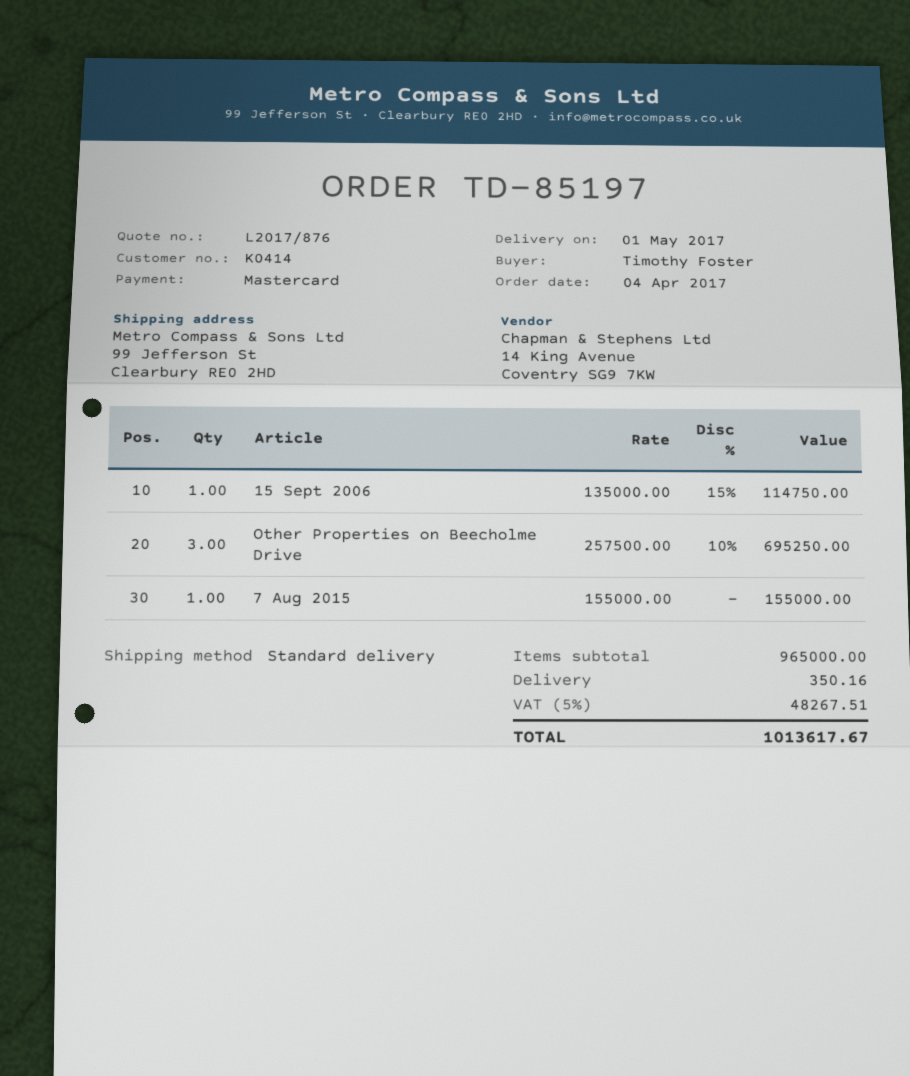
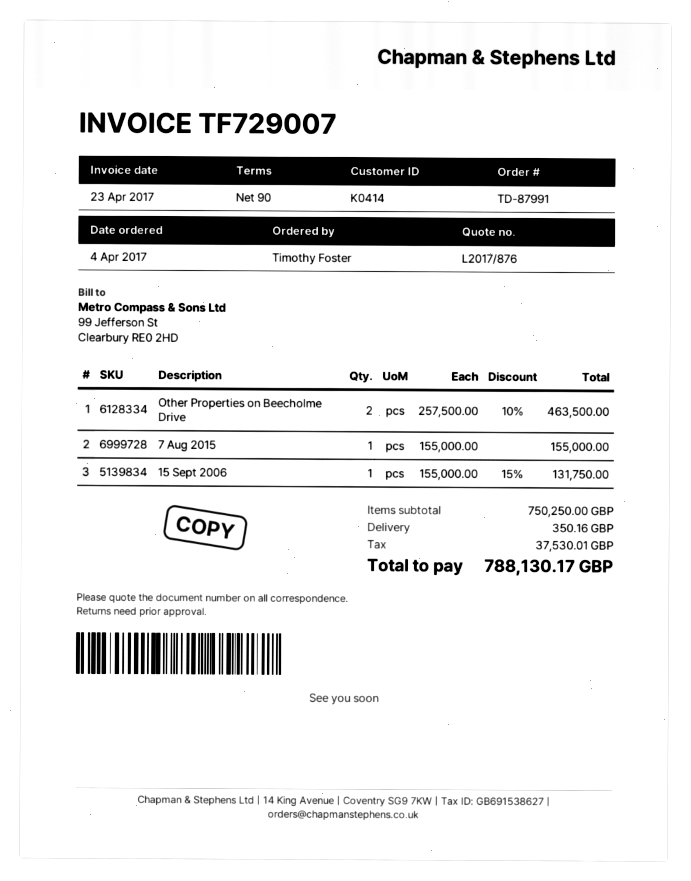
order number: TD-85197 -> TD-87991
15 Sept 2006: 1 x 135000.00 - 15% = 114750.00 -> 1 x 155000.00 - 15% = 131750.00
Other Properties on Beecholme Drive: 3 x 257500.00 - 10% = 695250.00 -> 2 x 257500.00 - 10% = 463500.00
subtotal: 965000.00 -> 750250.00
tax: 48267.51 -> 37530.01
total: 1013617.67 -> 788130.17

